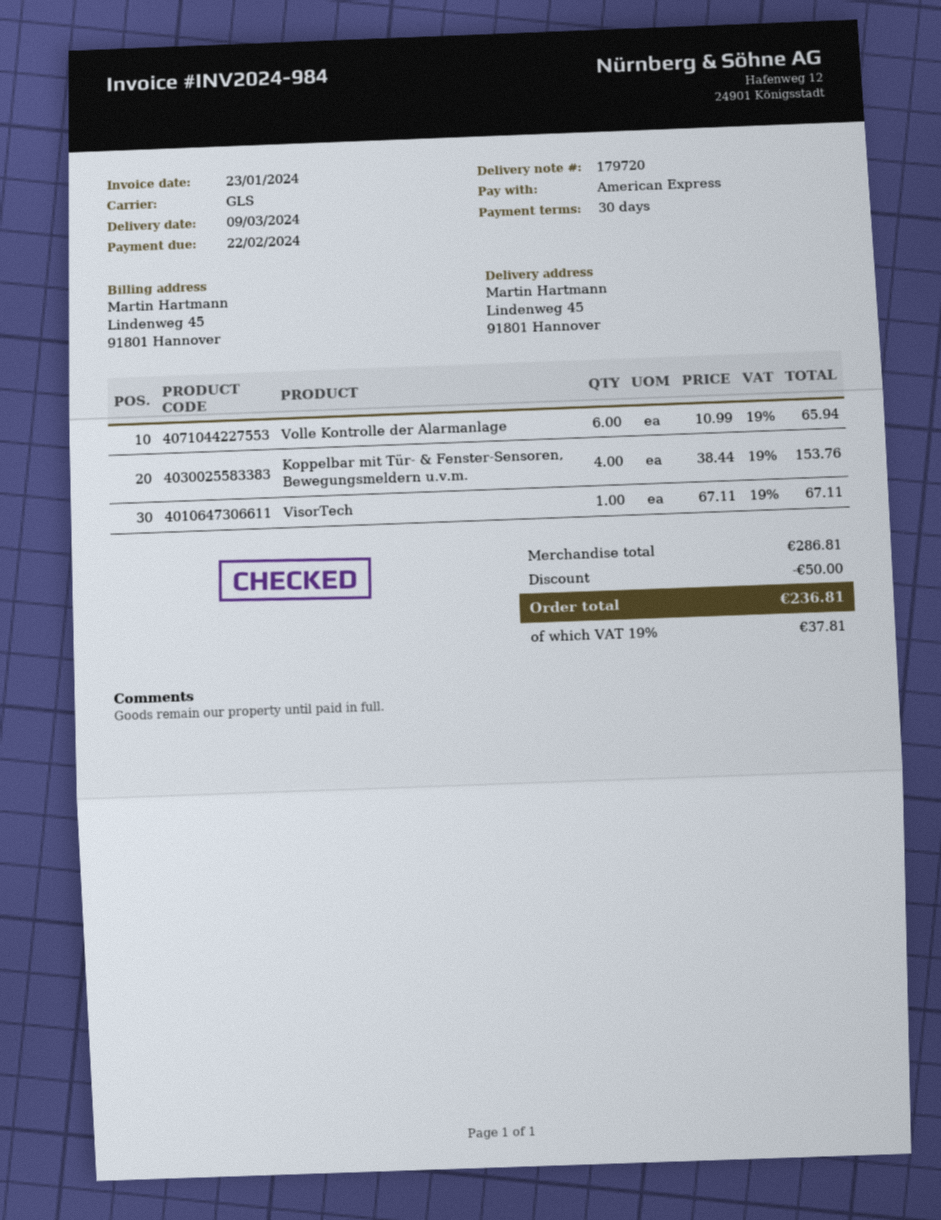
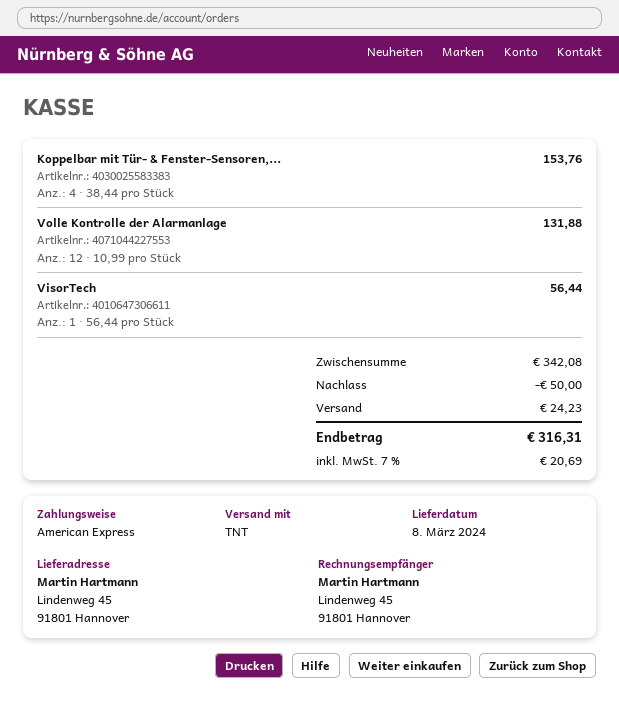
delivery date: 2024-03-09 -> 2024-03-08
shipping method: GLS -> TNT
Volle Kontrolle der Alarmanlage: 6 x 10.99 = 65.94 -> 12 x 10.99 = 131.88
VisorTech: 1 x 67.11 = 67.11 -> 1 x 56.44 = 56.44
subtotal: 286.81 -> 342.08
shipping: none -> 24.23
tax: 19% = 37.81 -> 7% = 20.69
total: 236.81 -> 316.31

